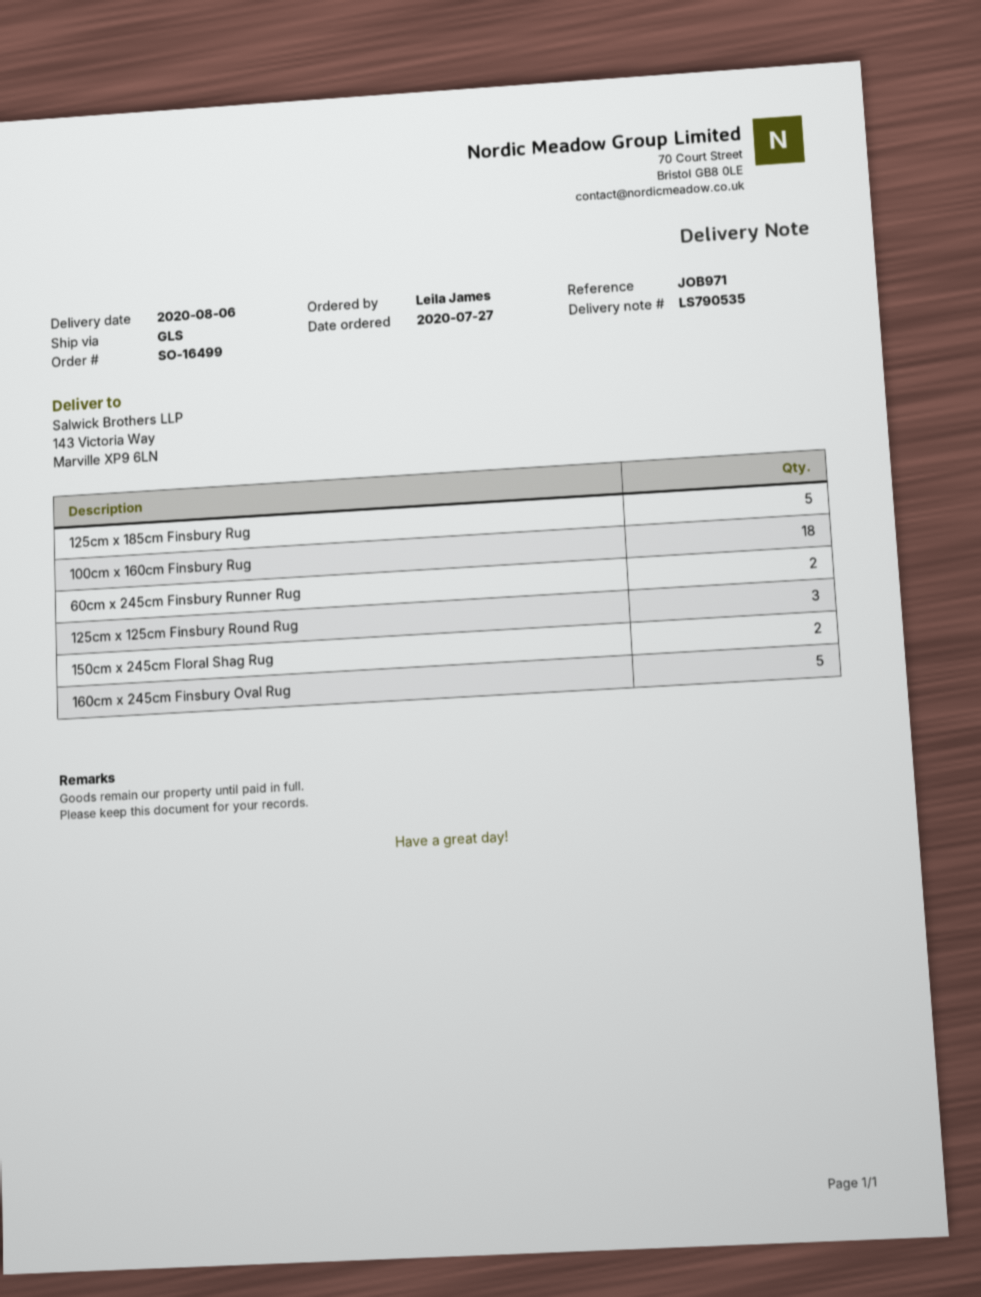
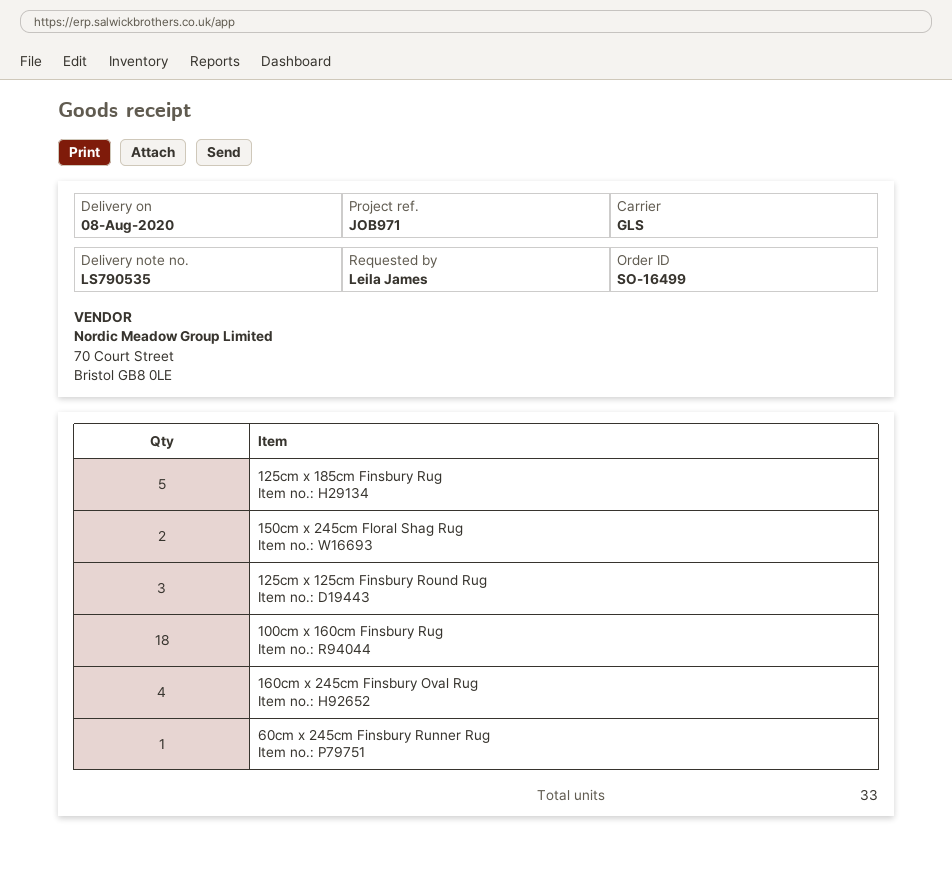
delivery date: 2020-08-06 -> 2020-08-08
60cm x 245cm Finsbury Runner Rug: 2 -> 1
160cm x 245cm Finsbury Oval Rug: 5 -> 4

